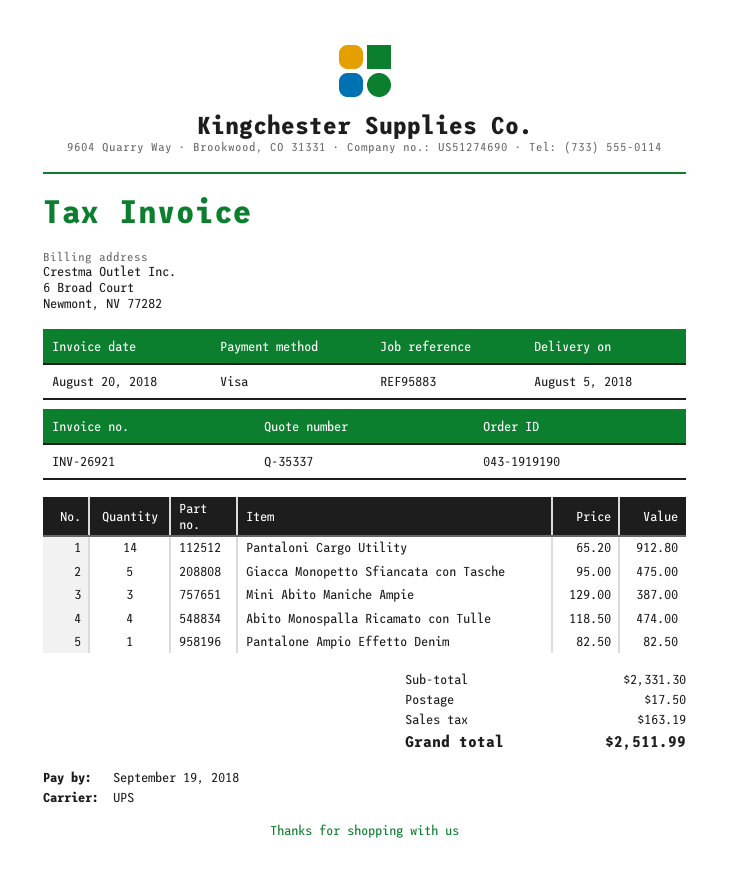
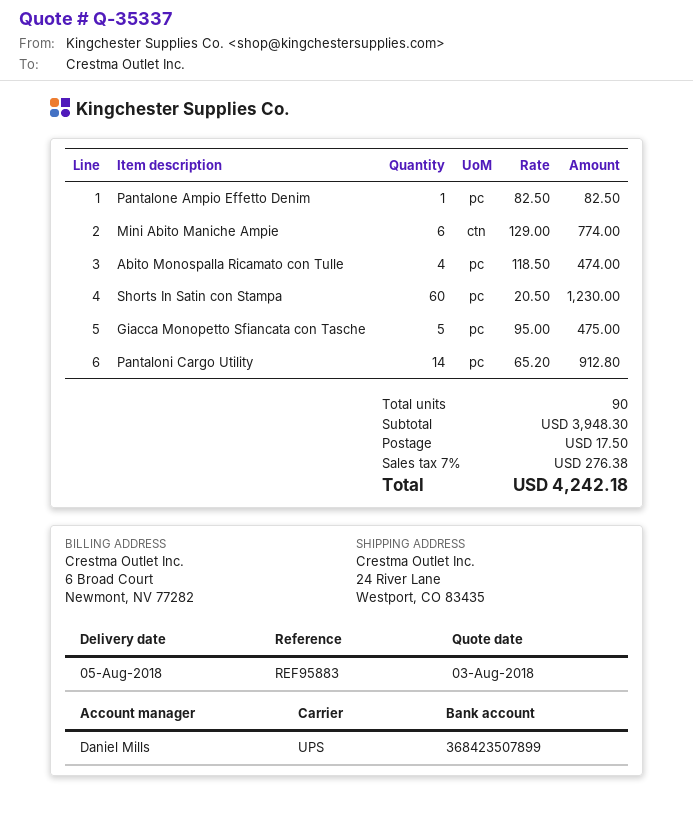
Mini Abito Maniche Ampie: 3 x 129.00 = 387.00 -> 6 x 129.00 = 774.00
Shorts In Satin con Stampa: none -> 60 x 20.50 = 1230.00
subtotal: 2331.30 -> 3948.30
tax: 163.19 -> 276.38
total: 2511.99 -> 4242.18

